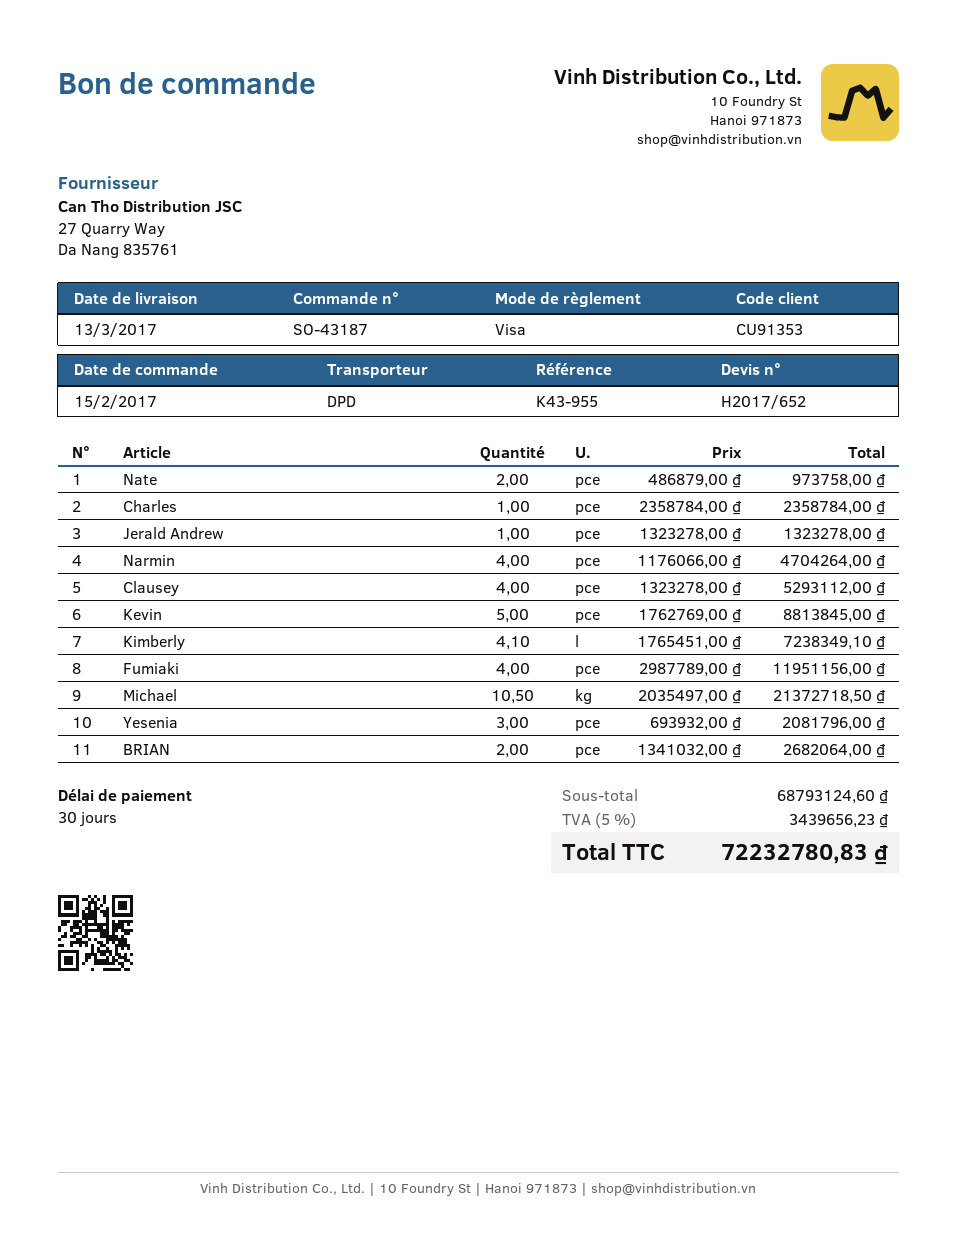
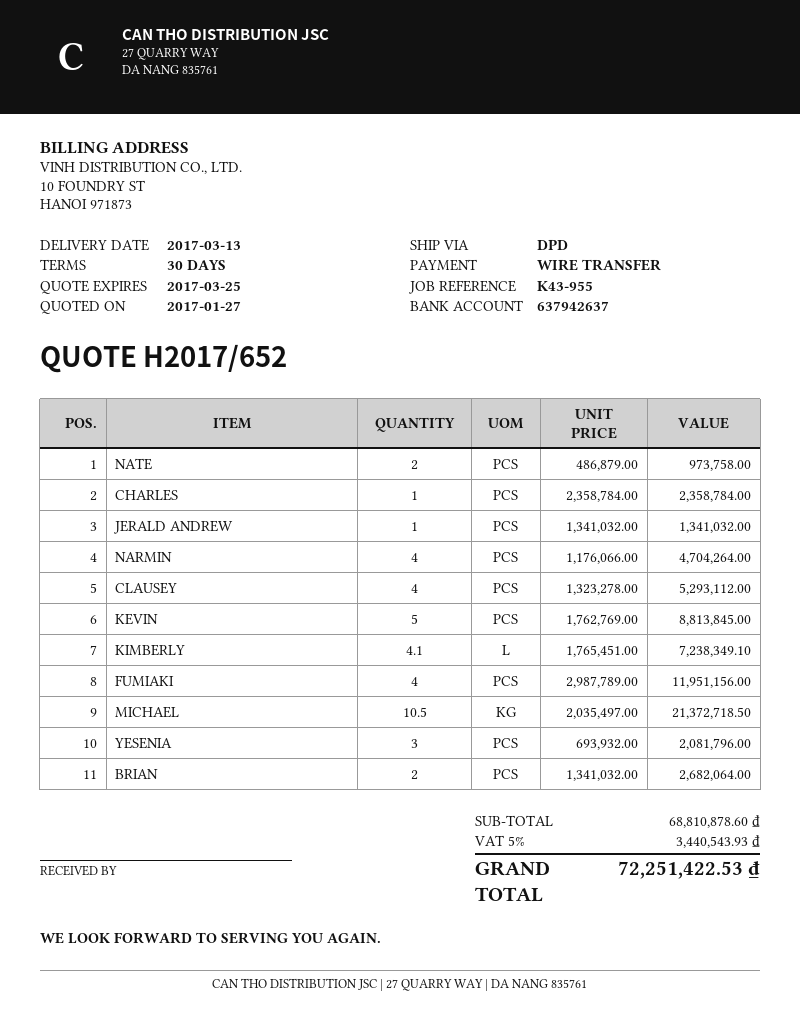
payment method: Visa -> bank transfer
Jerald Andrew: 1 x 1323278.00 = 1323278.00 -> 1 x 1341032.00 = 1341032.00
subtotal: 68793124.60 -> 68810878.60
tax: 5% = 3439656.23 -> 5% = 3440543.93
total: 72232780.83 -> 72251422.53

